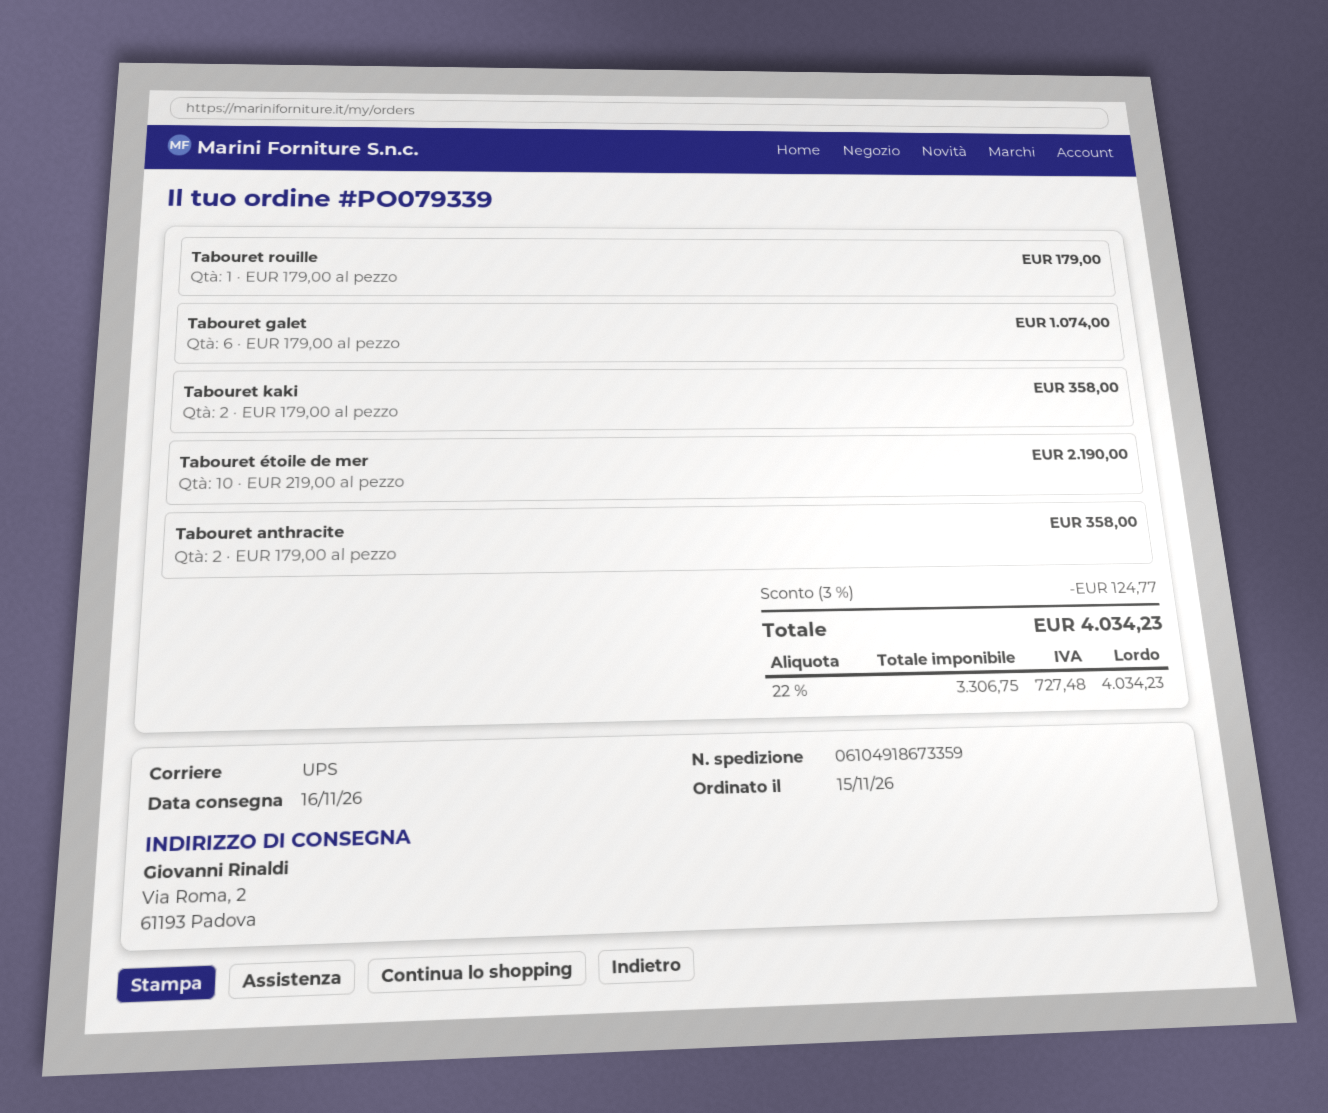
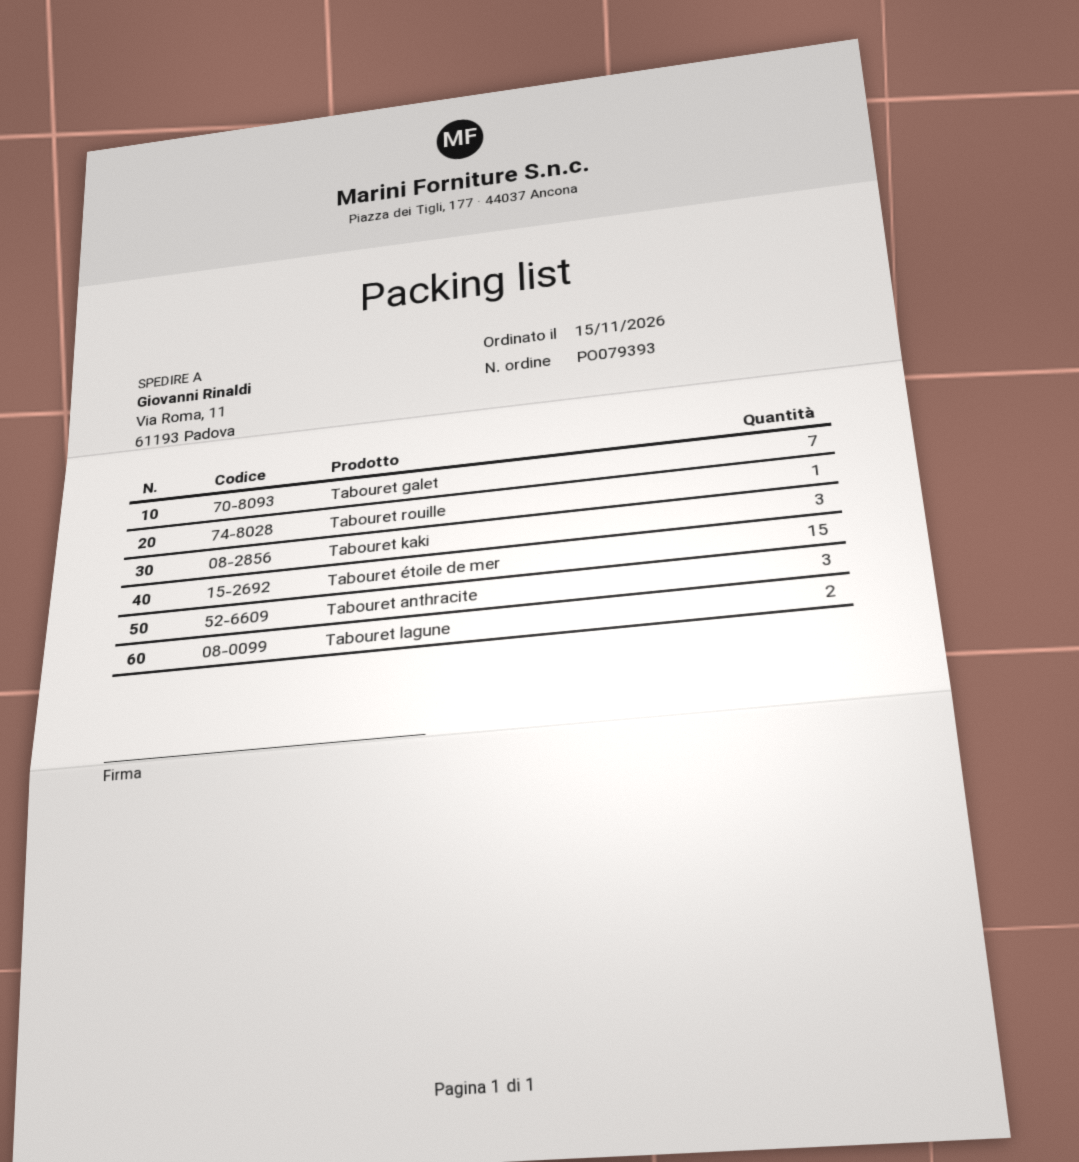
order number: PO079339 -> PO079393
ship to: Via Roma, 2, 61193 Padova -> Via Roma, 11, 61193 Padova
Tabouret galet: 6 -> 7
Tabouret kaki: 2 -> 3
Tabouret étoile de mer: 10 -> 15
Tabouret anthracite: 2 -> 3
Tabouret lagune: none -> 2

